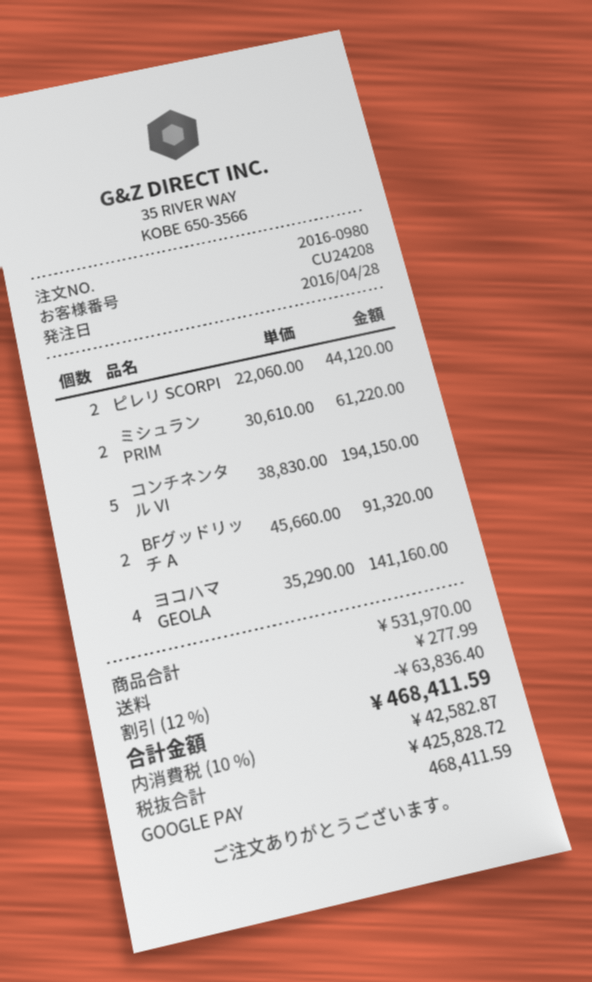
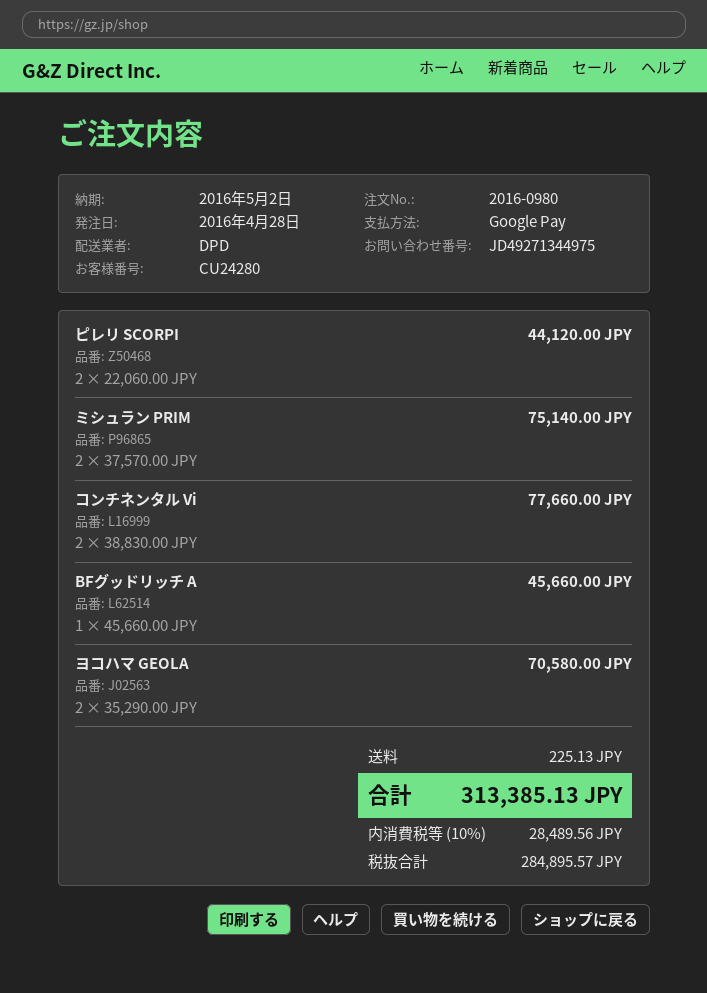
customer number: CU24208 -> CU24280
ミシュラン PRIM: 2 x 30610.00 = 61220.00 -> 2 x 37570.00 = 75140.00
コンチネンタル VI: 5 x 38830.00 = 194150.00 -> 2 x 38830.00 = 77660.00
BFグッドリッチ A: 2 x 45660.00 = 91320.00 -> 1 x 45660.00 = 45660.00
ヨコハマ GEOLA: 4 x 35290.00 = 141160.00 -> 2 x 35290.00 = 70580.00
discount: 12% = 63836.40 -> none
shipping: 277.99 -> 225.13
net: 425828.72 -> 284895.57
tax: 10% = 42582.87 -> 10% = 28489.56
total: 468411.59 -> 313385.13

